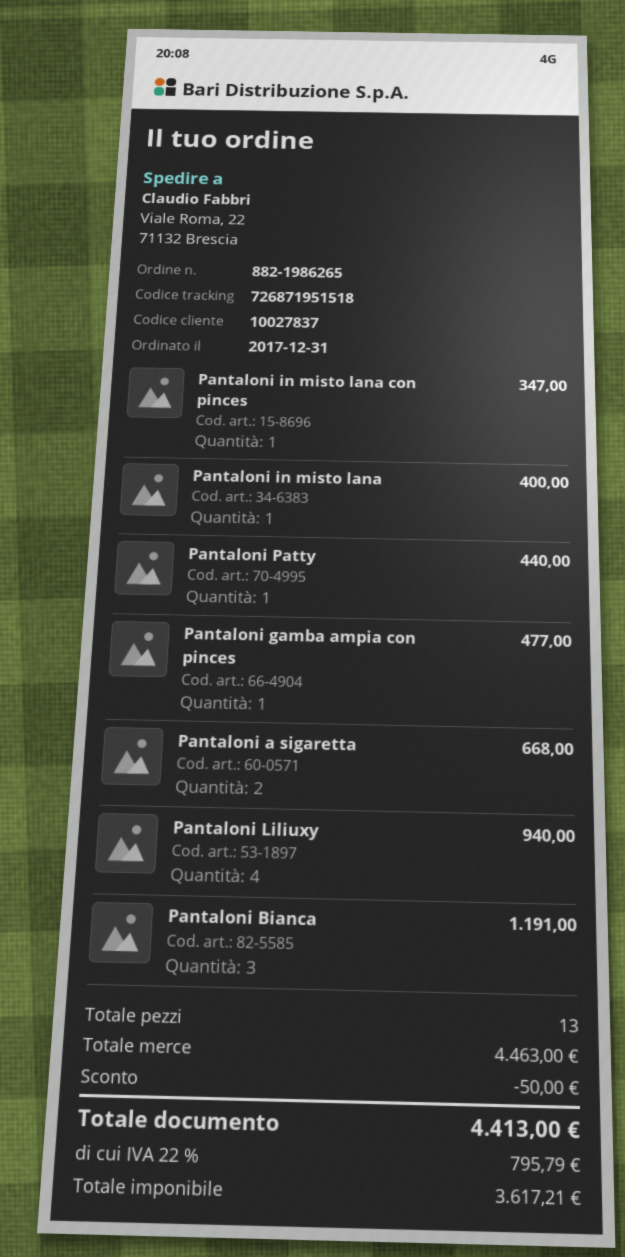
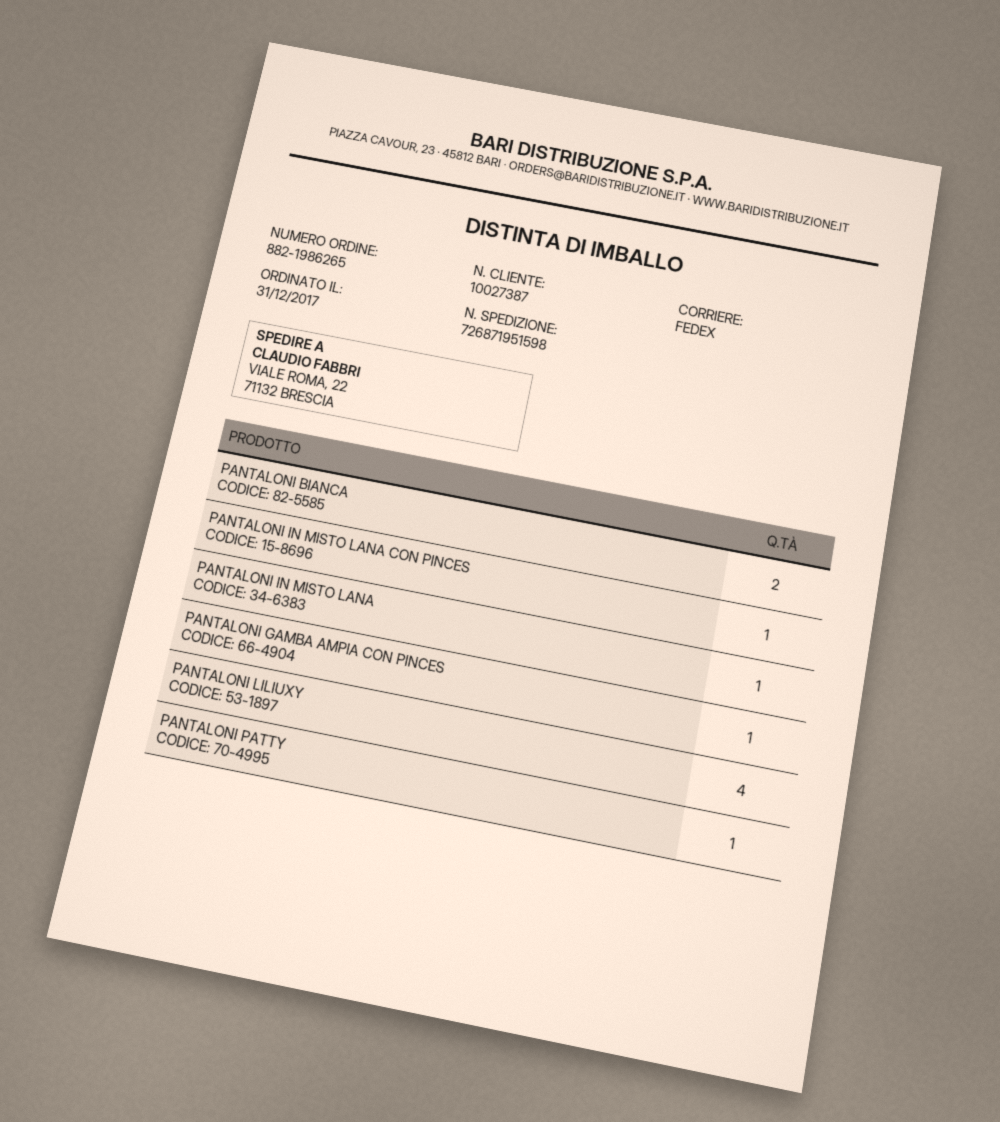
customer number: 10027837 -> 10027387
tracking number: 726871951518 -> 726871951598
Pantaloni a sigaretta: 2 -> none
Pantaloni Bianca: 3 -> 2

